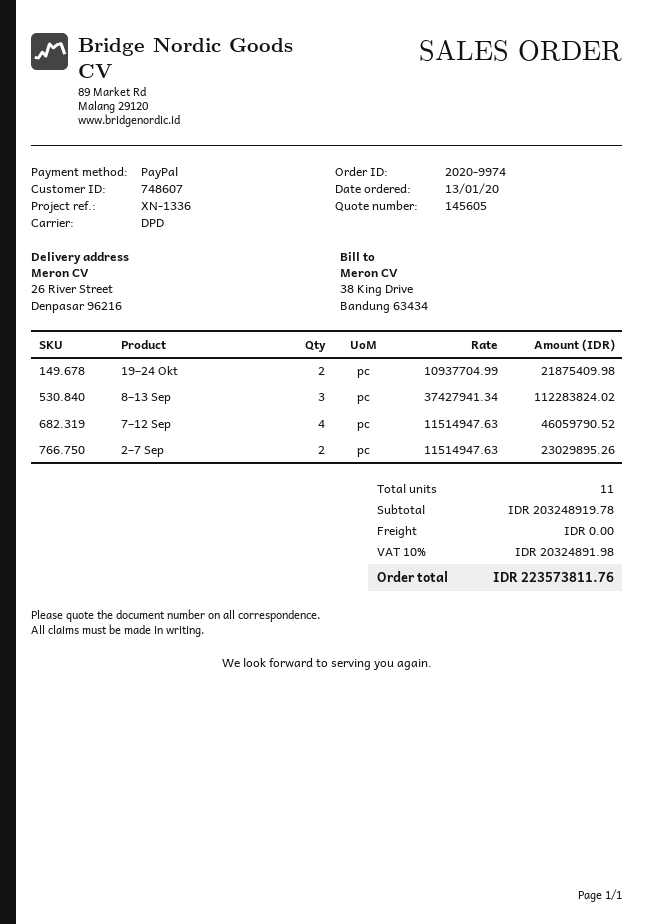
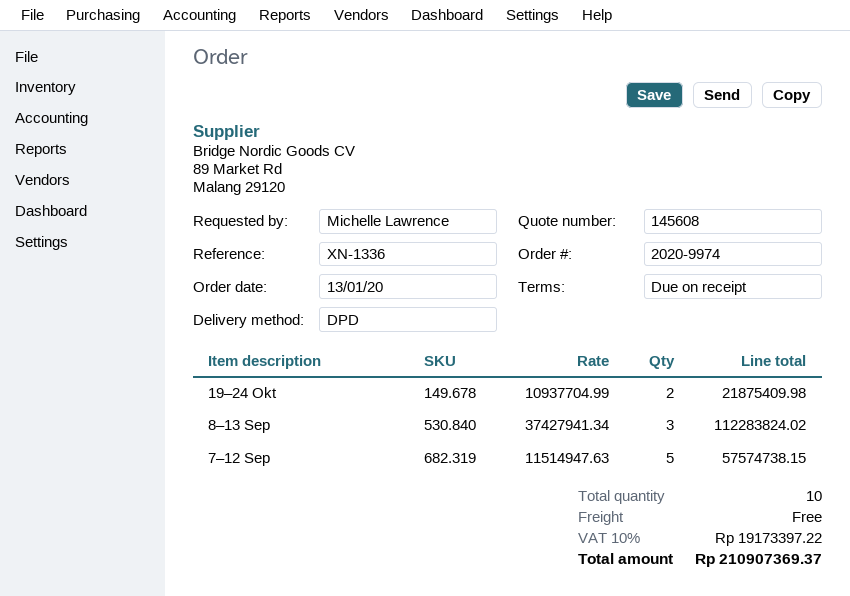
quote number: 145605 -> 145608
7–12 Sep: 4 x 11514947.63 = 46059790.52 -> 5 x 11514947.63 = 57574738.15
2–7 Sep: 2 x 11514947.63 = 23029895.26 -> none
total quantity: 11 -> 10
tax: 10% = 20324891.98 -> 10% = 19173397.22
total: 223573811.76 -> 210907369.37

